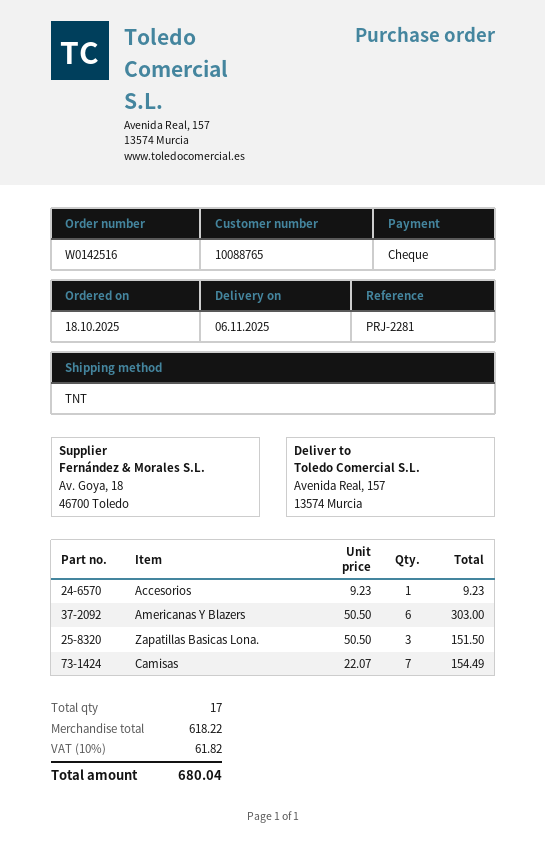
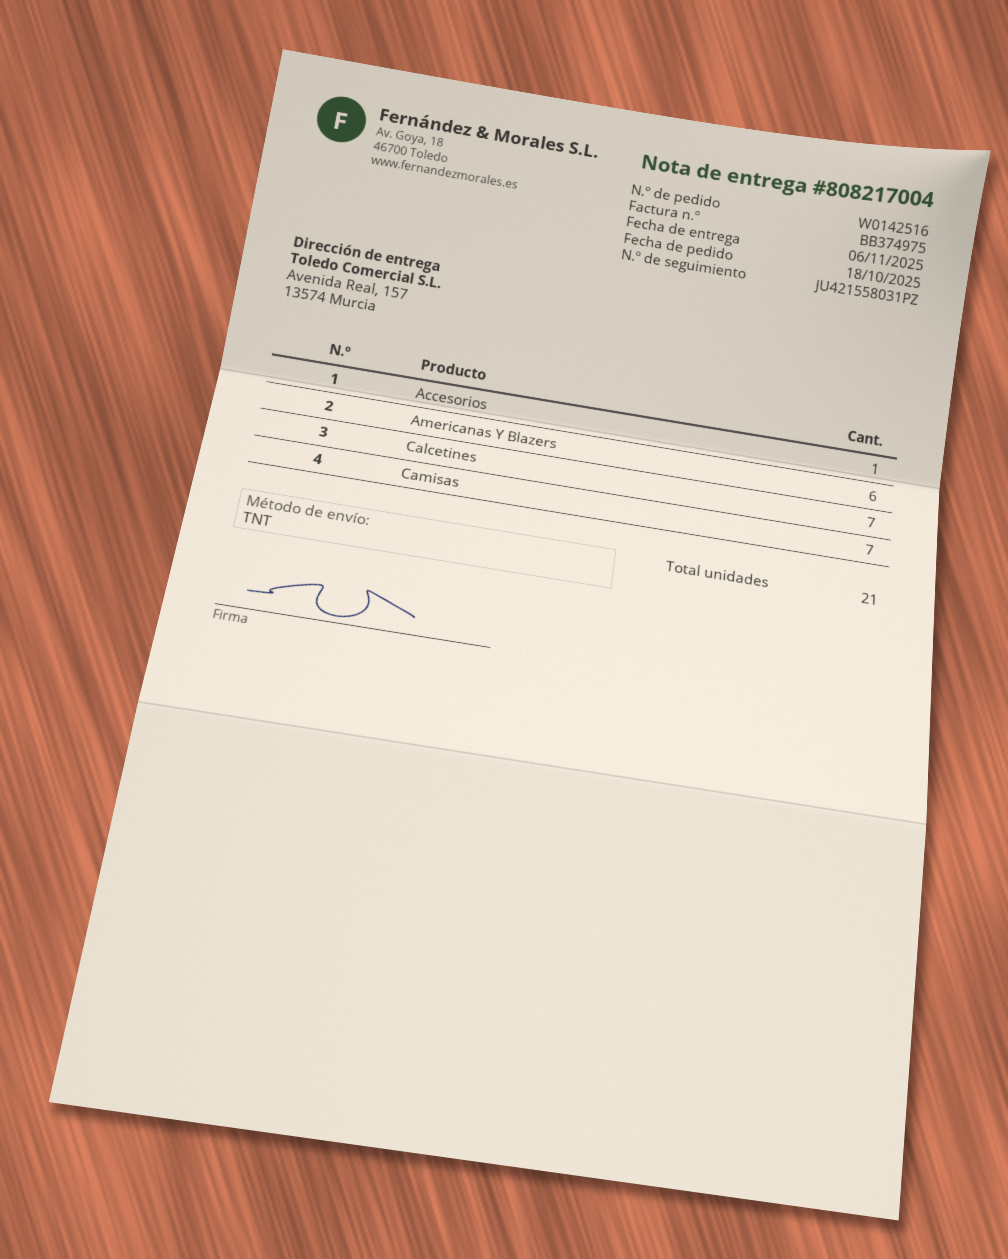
Zapatillas Basicas Lona.: 3 -> none
Calcetines: none -> 7
total quantity: 17 -> 21

